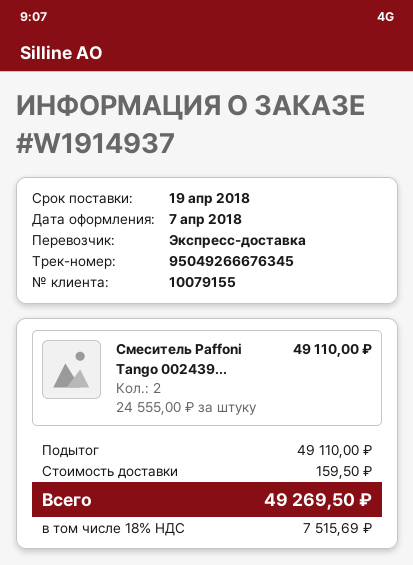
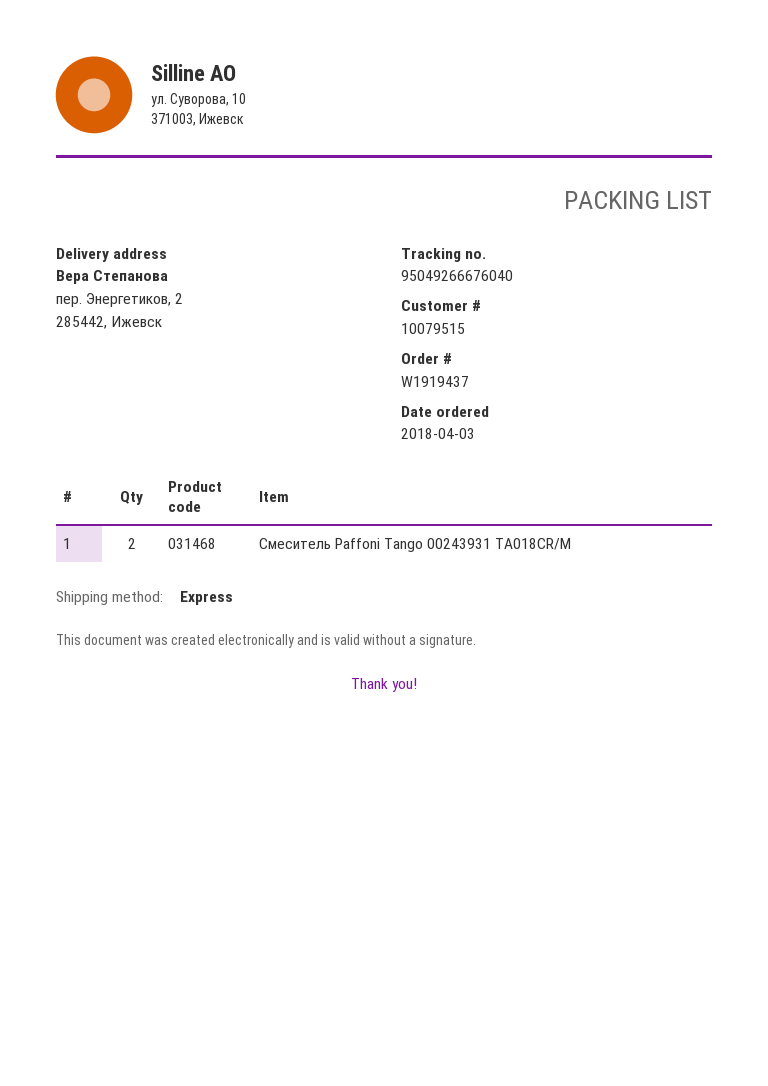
order number: W1914937 -> W1919437
order date: 2018-04-07 -> 2018-04-03
customer number: 10079155 -> 10079515
tracking number: 95049266676345 -> 95049266676040

